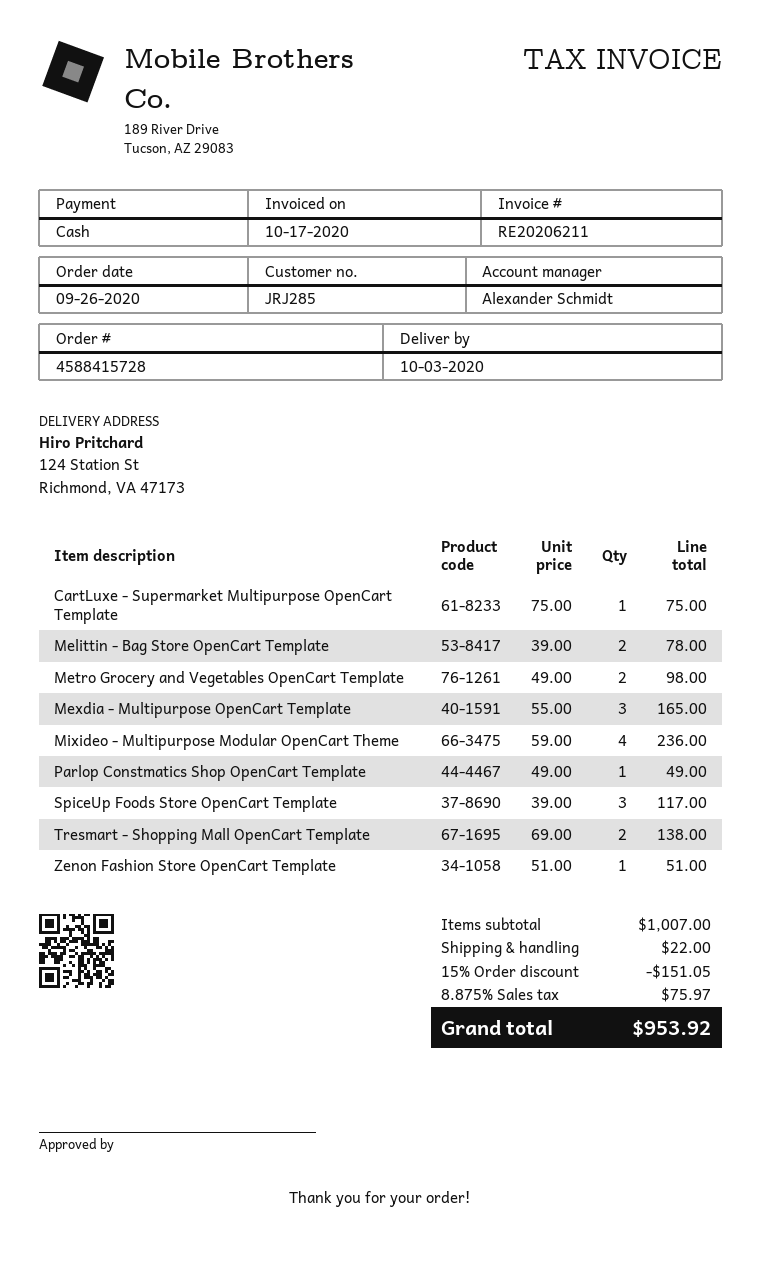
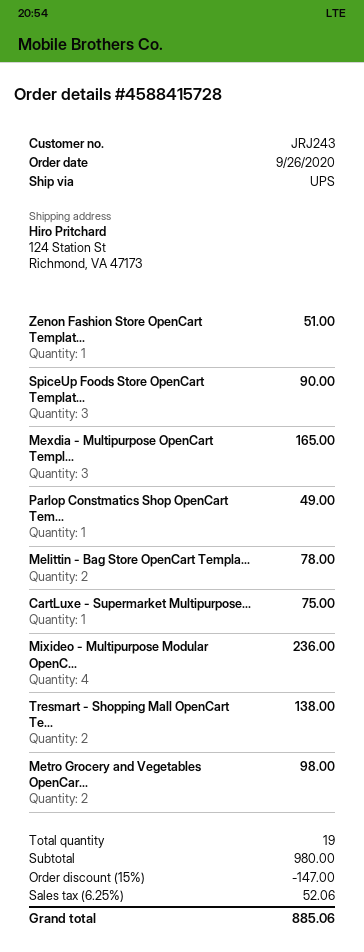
customer number: JRJ285 -> JRJ243
SpiceUp Foods Store OpenCart Template: 3 for 117.00 -> 3 for 90.00
subtotal: 1007.00 -> 980.00
discount: 15% = 151.05 -> 15% = 147.00
shipping: 22.00 -> none
tax: 8.875% = 75.97 -> 6.25% = 52.06
total: 953.92 -> 885.06

